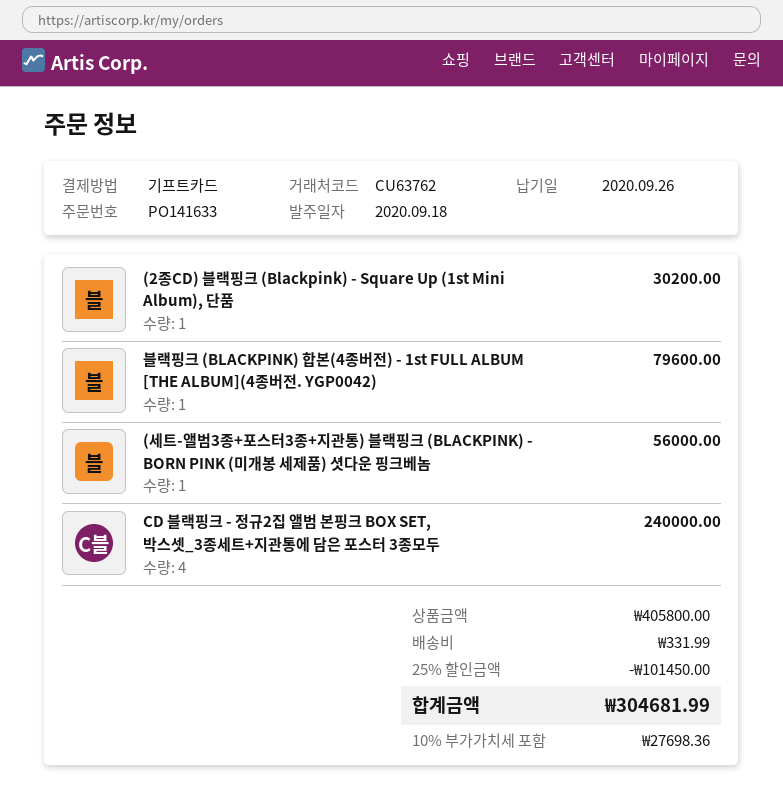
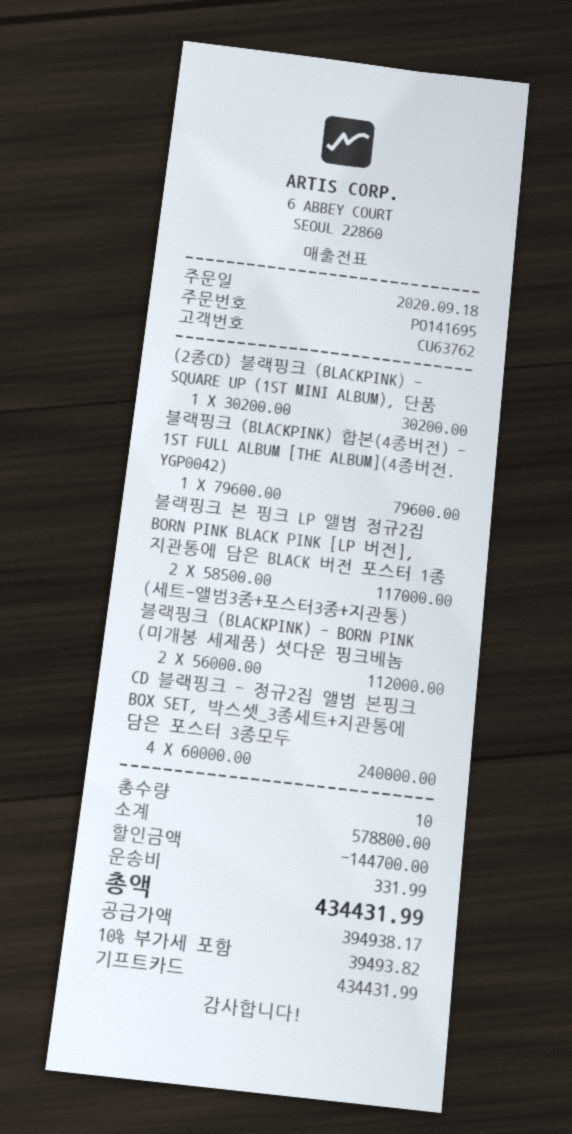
order number: PO141633 -> PO141695
(세트-앨범3종+포스터3종+지관통) 블랙핑크 (BLACKPINK) - BORN PINK (미개봉 세제품) 셧다운 핑크베놈: 1 for 56000.00 -> 2 for 112000.00
블랙핑크 본 핑크 LP 앨범 정규2집 BORN PINK BLACK PINK [LP 버전], 지관통에 담은 BLACK 버전 포스터 1종: none -> 2 for 117000.00
subtotal: 405800.00 -> 578800.00
discount: 101450.00 -> 144700.00
tax: 10% = 27698.36 -> 10% = 39493.82
total: 304681.99 -> 434431.99

